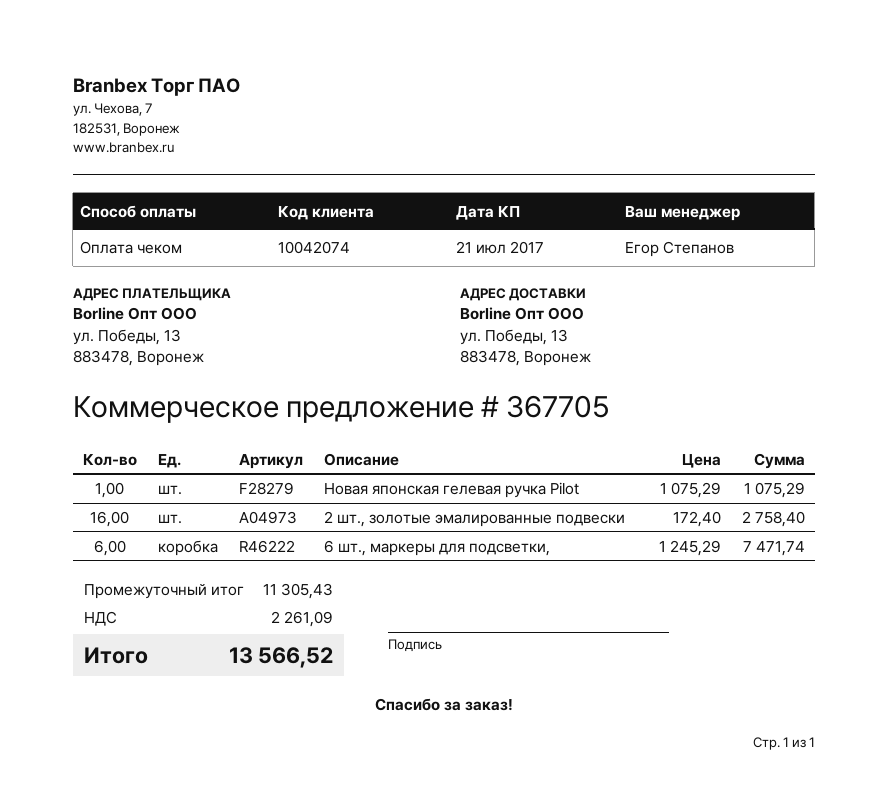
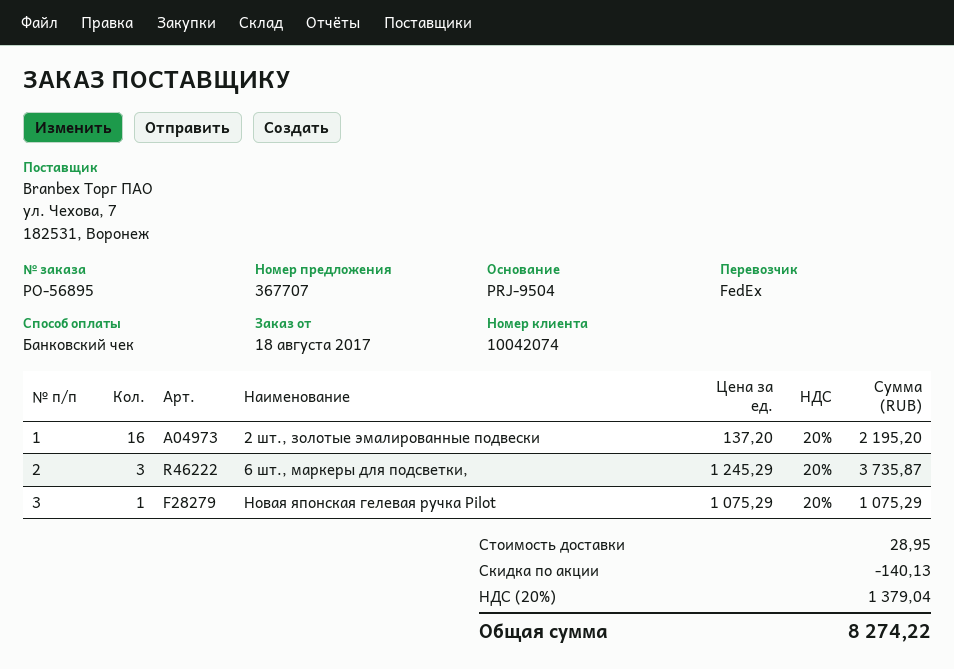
quote number: 367705 -> 367707
2 шт., золотые эмалированные подвески: 16 x 172.40 = 2758.40 -> 16 x 137.20 = 2195.20
6 шт., маркеры для подсветки,: 6 x 1245.29 = 7471.74 -> 3 x 1245.29 = 3735.87
discount: none -> 140.13
shipping: none -> 28.95
tax: 2261.09 -> 1379.04
total: 13566.52 -> 8274.22

